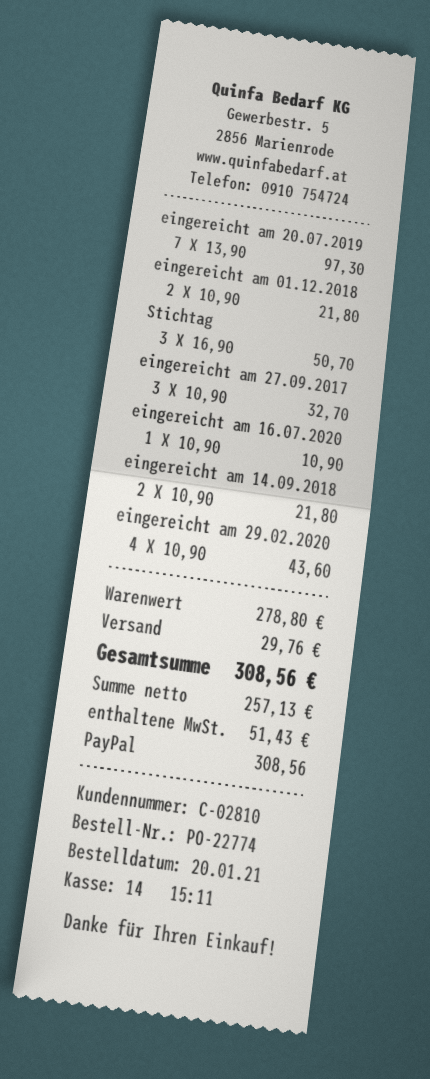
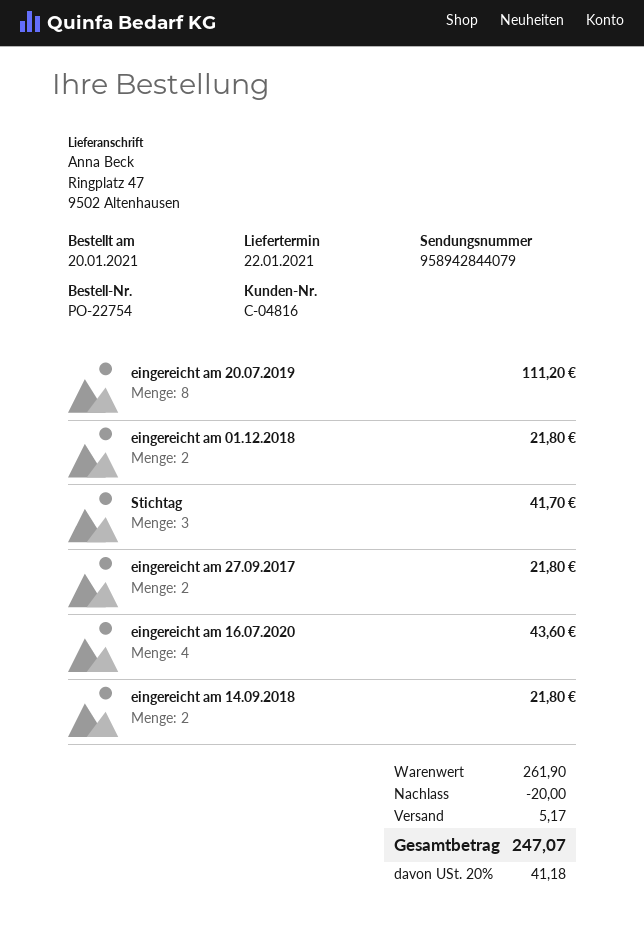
order number: PO-22774 -> PO-22754
customer number: C-02810 -> C-04816
eingereicht am 20.07.2019: 7 for 97.30 -> 8 for 111.20
Stichtag: 3 for 50.70 -> 3 for 41.70
eingereicht am 27.09.2017: 3 for 32.70 -> 2 for 21.80
eingereicht am 16.07.2020: 1 for 10.90 -> 4 for 43.60
eingereicht am 29.02.2020: 4 for 43.60 -> none
subtotal: 278.80 -> 261.90
discount: none -> 20.00
shipping: 29.76 -> 5.17
tax: 51.43 -> 41.18
total: 308.56 -> 247.07

